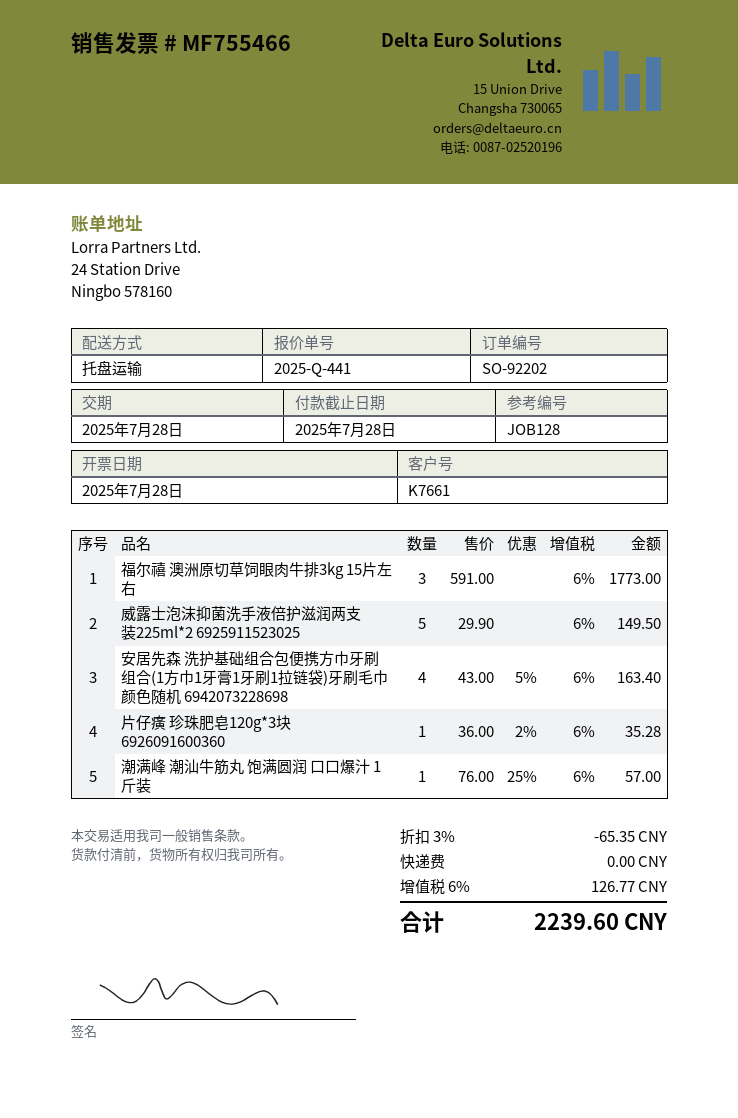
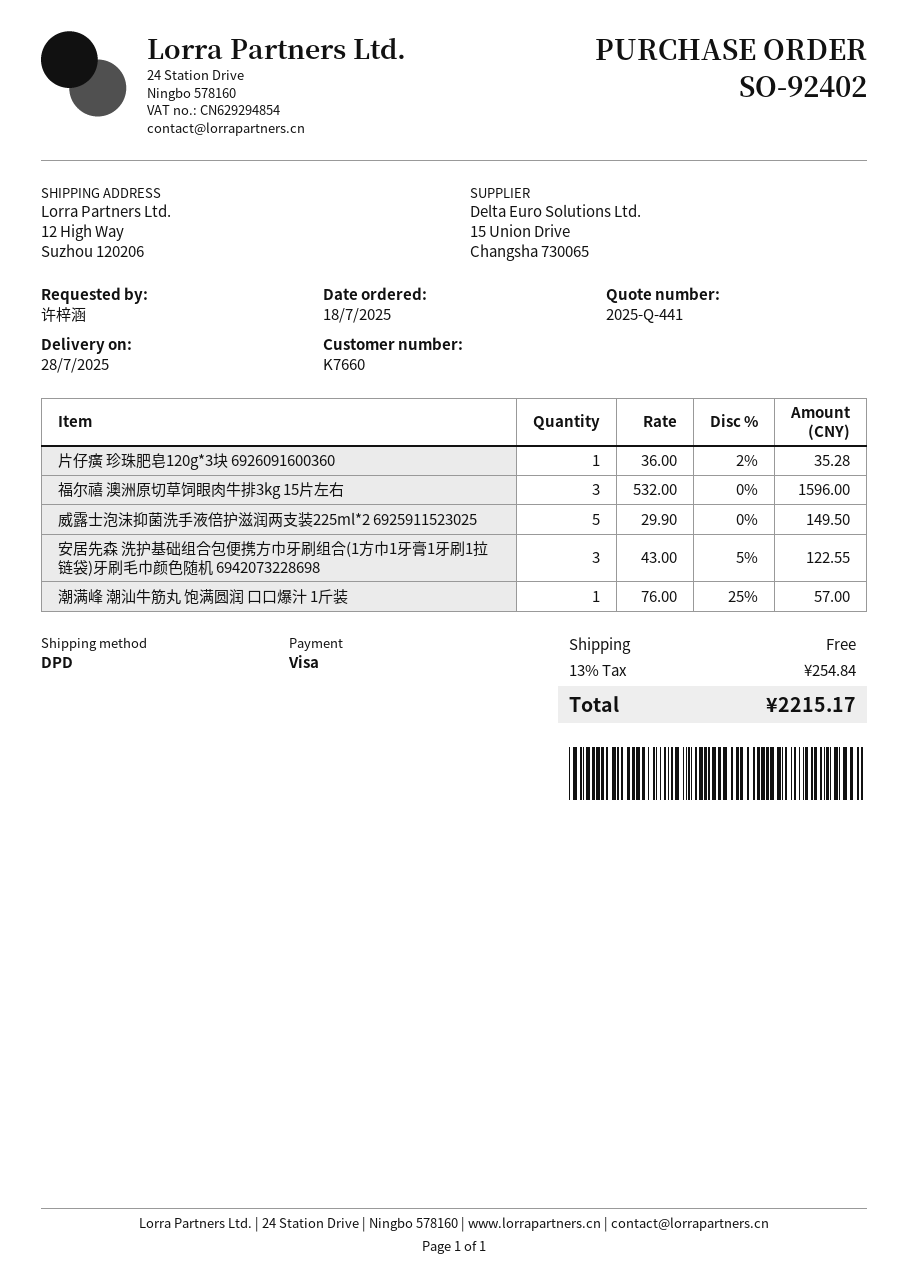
order number: SO-92202 -> SO-92402
customer number: K7661 -> K7660
shipping method: pallet freight -> DPD
福尔禧 澳洲原切草饲眼肉牛排3kg 15片左右: 3 x 591.00 = 1773.00 -> 3 x 532.00 = 1596.00
安居先森 洗护基础组合包便携方巾牙刷组合(1方巾1牙膏1牙刷1拉链袋)牙刷毛巾颜色随机 6942073228698: 4 x 43.00 - 5% = 163.40 -> 3 x 43.00 - 5% = 122.55
discount: 3% = 65.35 -> none
tax: 6% = 126.77 -> 13% = 254.84
total: 2239.60 -> 2215.17

